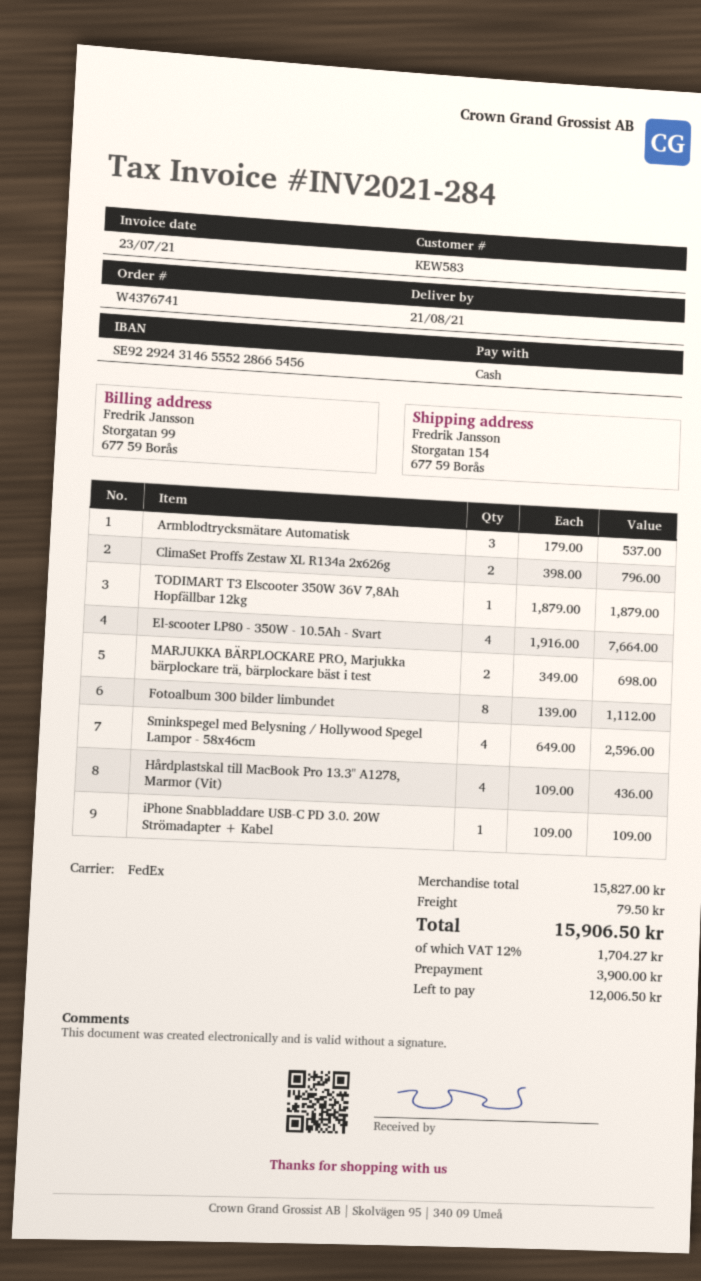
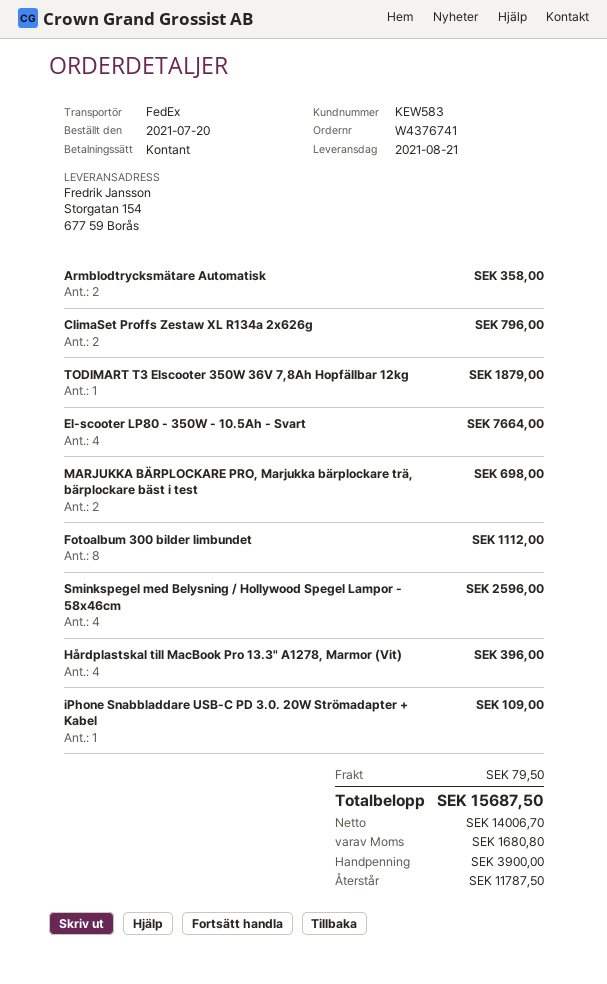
Armblodtrycksmätare Automatisk: 3 for 537.00 -> 2 for 358.00
Hårdplastskal till MacBook Pro 13.3" A1278, Marmor (Vit): 4 for 436.00 -> 4 for 396.00
tax: 1704.27 -> 1680.80
total: 15906.50 -> 15687.50
balance: 12006.50 -> 11787.50

